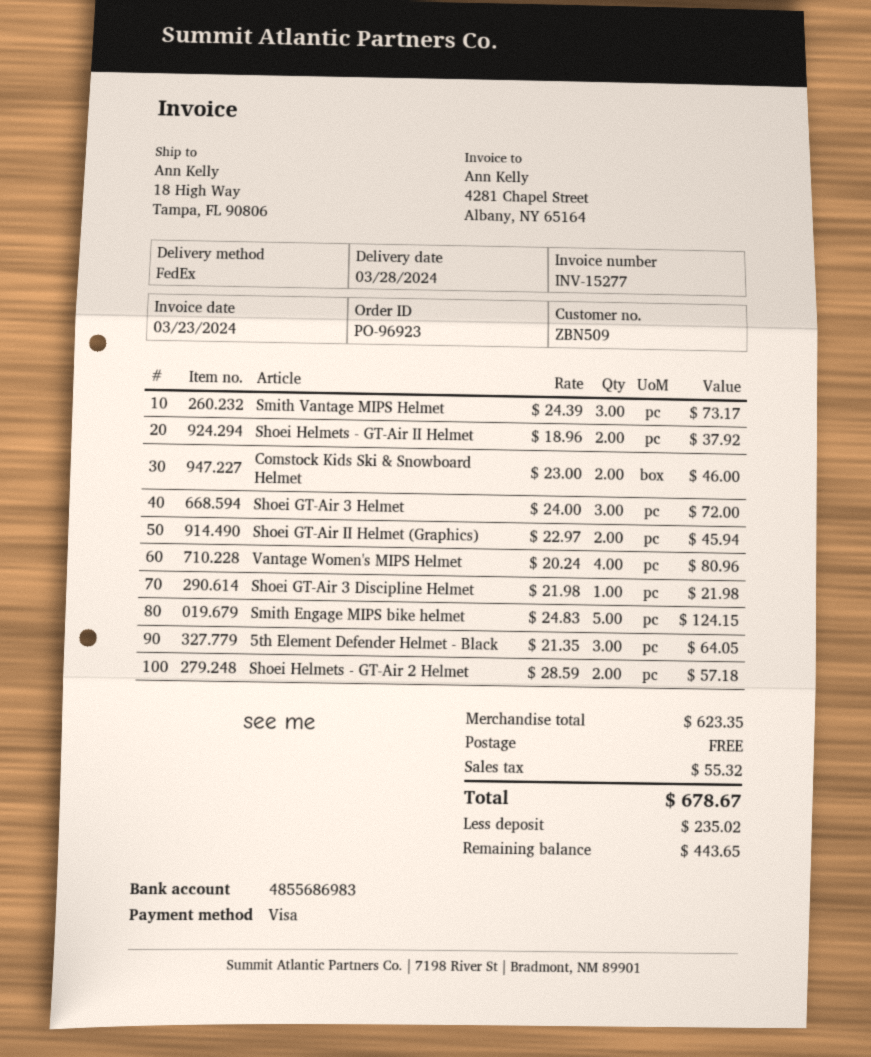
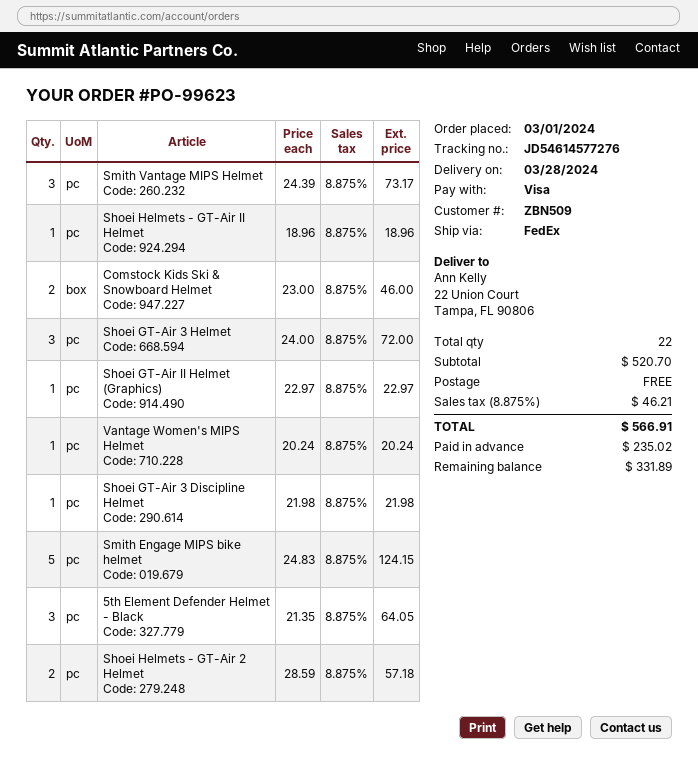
order number: PO-96923 -> PO-99623
ship to: 18 High Way, Tampa, FL 90806 -> 22 Union Court, Tampa, FL 90806
Shoei Helmets - GT-Air II Helmet: 2 x 18.96 = 37.92 -> 1 x 18.96 = 18.96
Shoei GT-Air II Helmet (Graphics): 2 x 22.97 = 45.94 -> 1 x 22.97 = 22.97
Vantage Women's MIPS Helmet: 4 x 20.24 = 80.96 -> 1 x 20.24 = 20.24
subtotal: 623.35 -> 520.70
tax: 55.32 -> 46.21
total: 678.67 -> 566.91
balance: 443.65 -> 331.89

